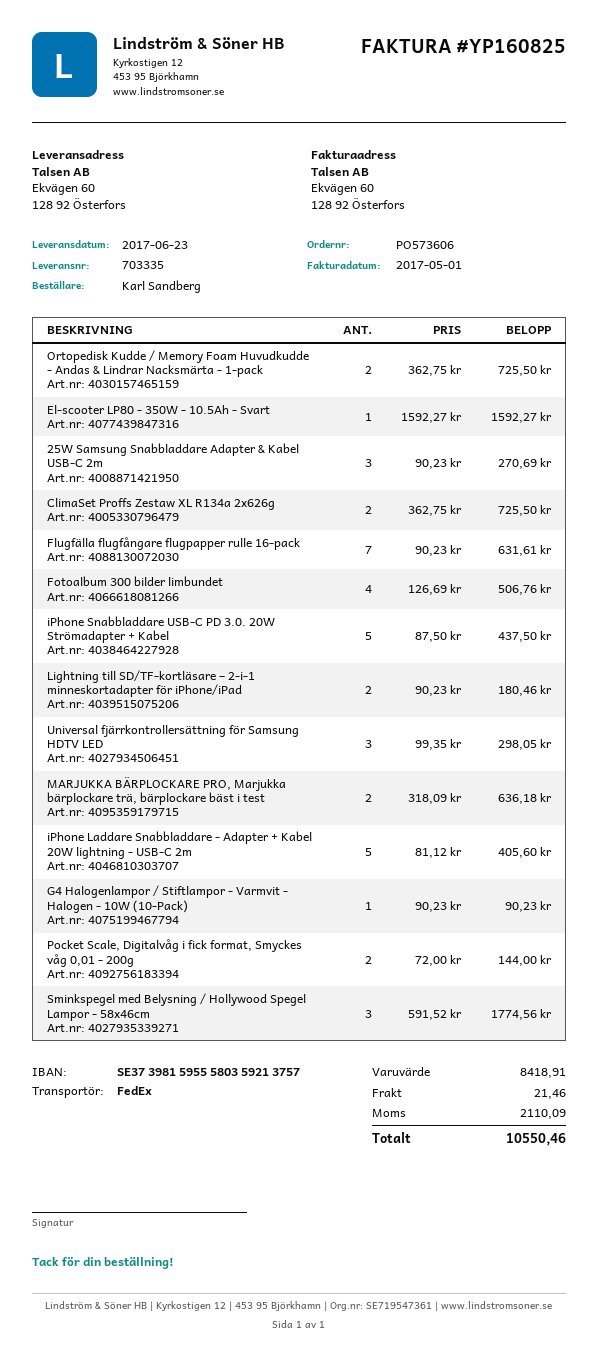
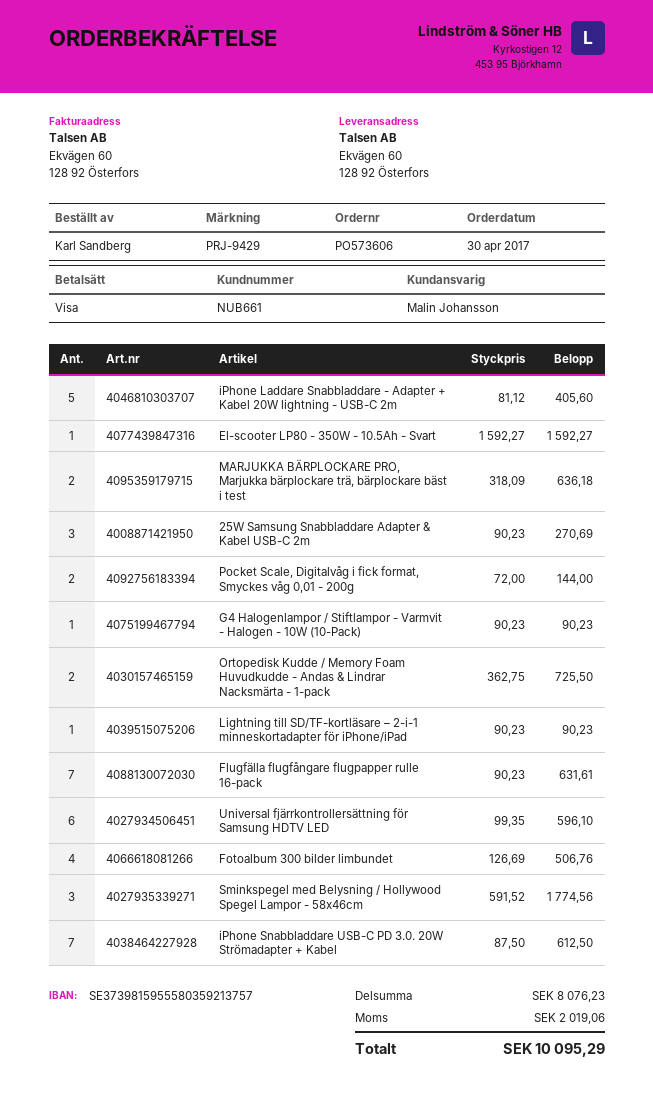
ClimaSet Proffs Zestaw XL R134a 2x626g: 2 x 362.75 = 725.50 -> none
iPhone Snabbladdare USB-C PD 3.0. 20W Strömadapter + Kabel: 5 x 87.50 = 437.50 -> 7 x 87.50 = 612.50
Lightning till SD/TF-kortläsare – 2-i-1 minneskortadapter för iPhone/iPad: 2 x 90.23 = 180.46 -> 1 x 90.23 = 90.23
Universal fjärrkontrollersättning för Samsung HDTV LED: 3 x 99.35 = 298.05 -> 6 x 99.35 = 596.10
subtotal: 8418.91 -> 8076.23
shipping: 21.46 -> none
tax: 2110.09 -> 2019.06
total: 10550.46 -> 10095.29

